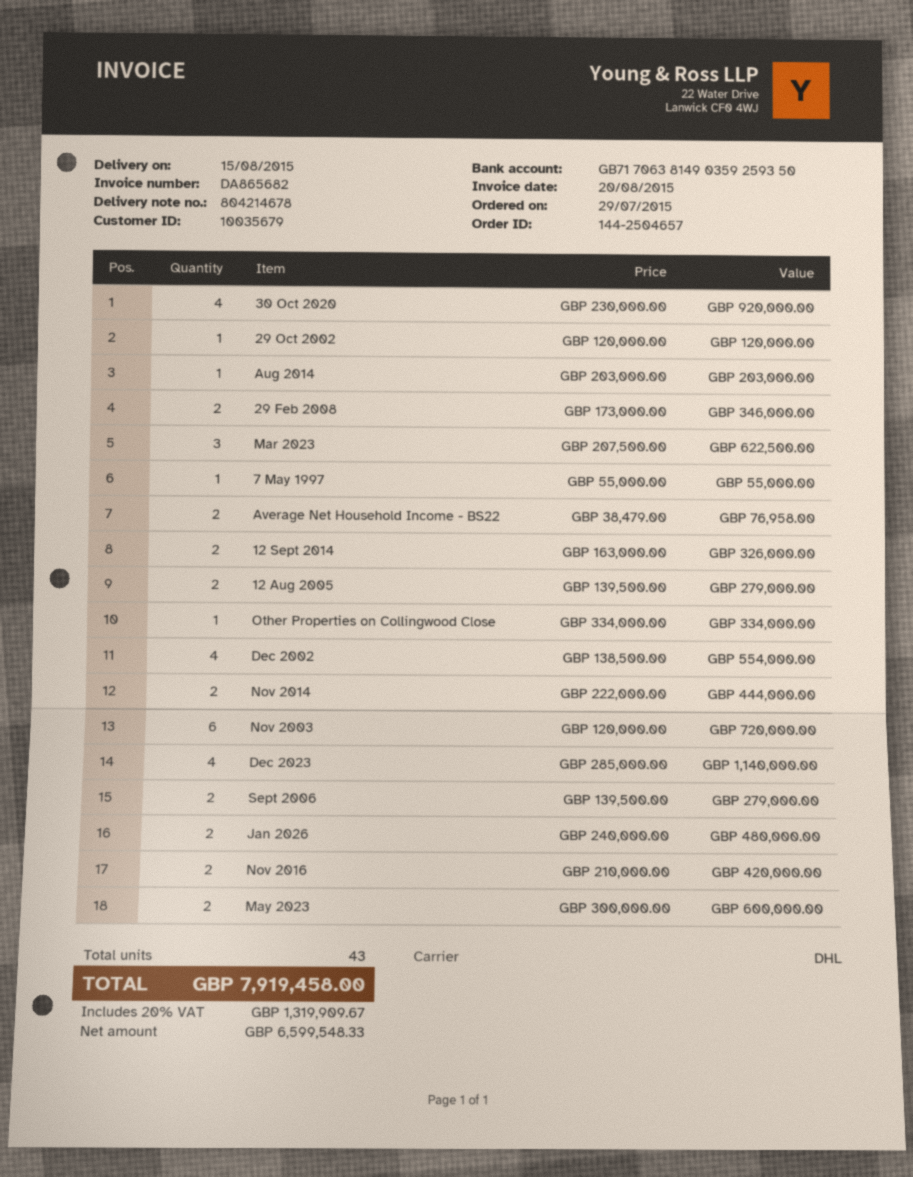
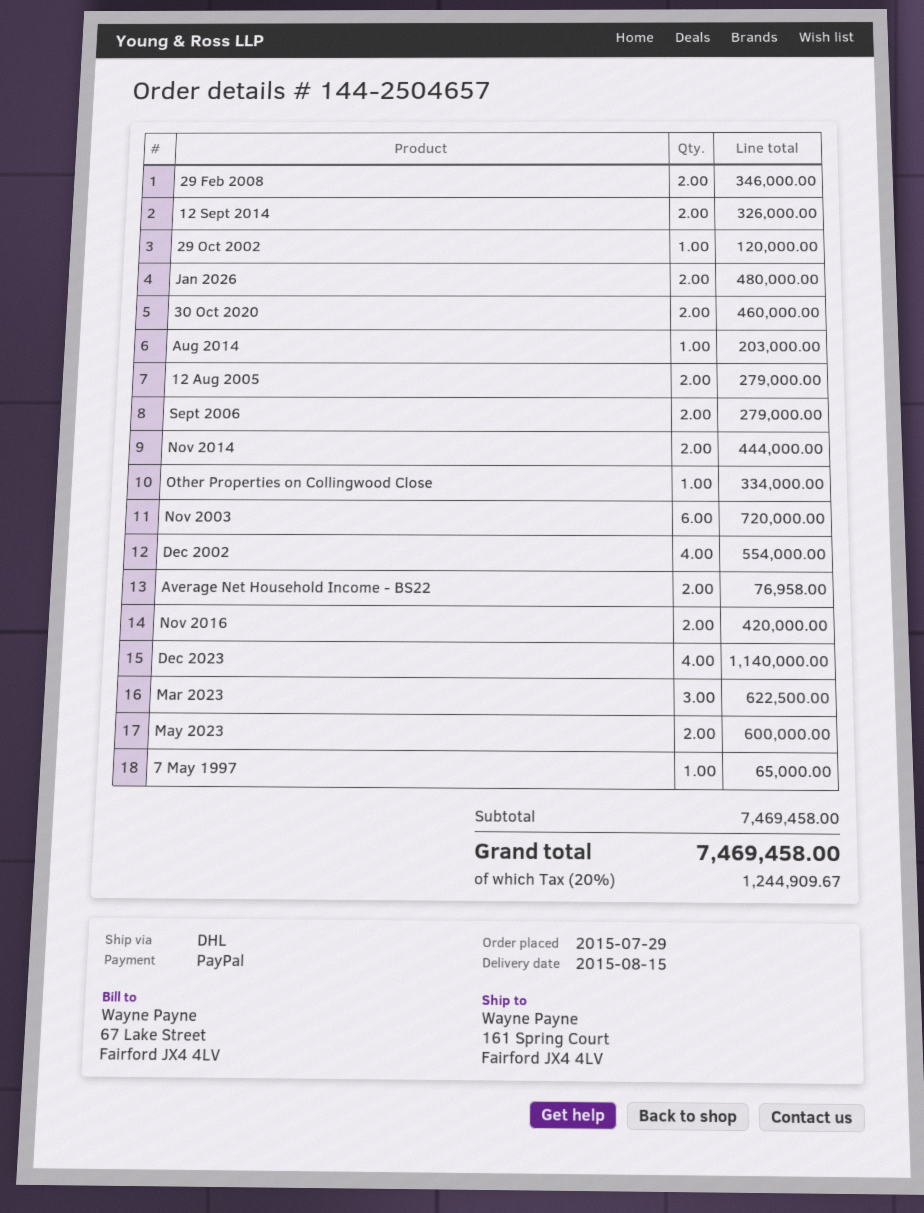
30 Oct 2020: 4 for 920000.00 -> 2 for 460000.00
7 May 1997: 1 for 55000.00 -> 1 for 65000.00
tax: 20% = 1319909.67 -> 20% = 1244909.67
total: 7919458.00 -> 7469458.00

